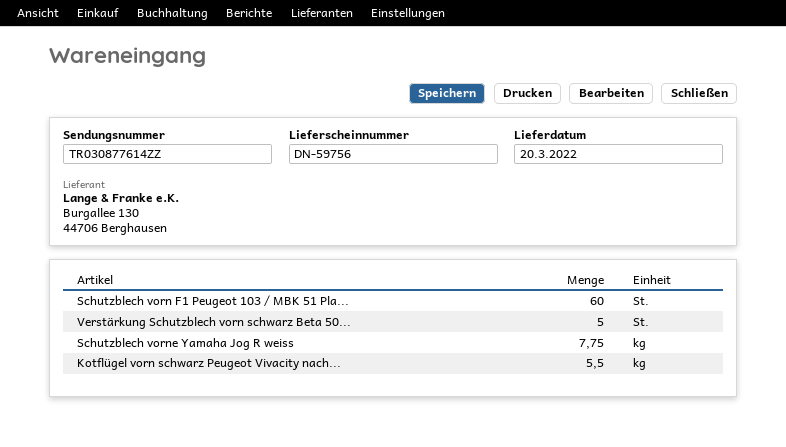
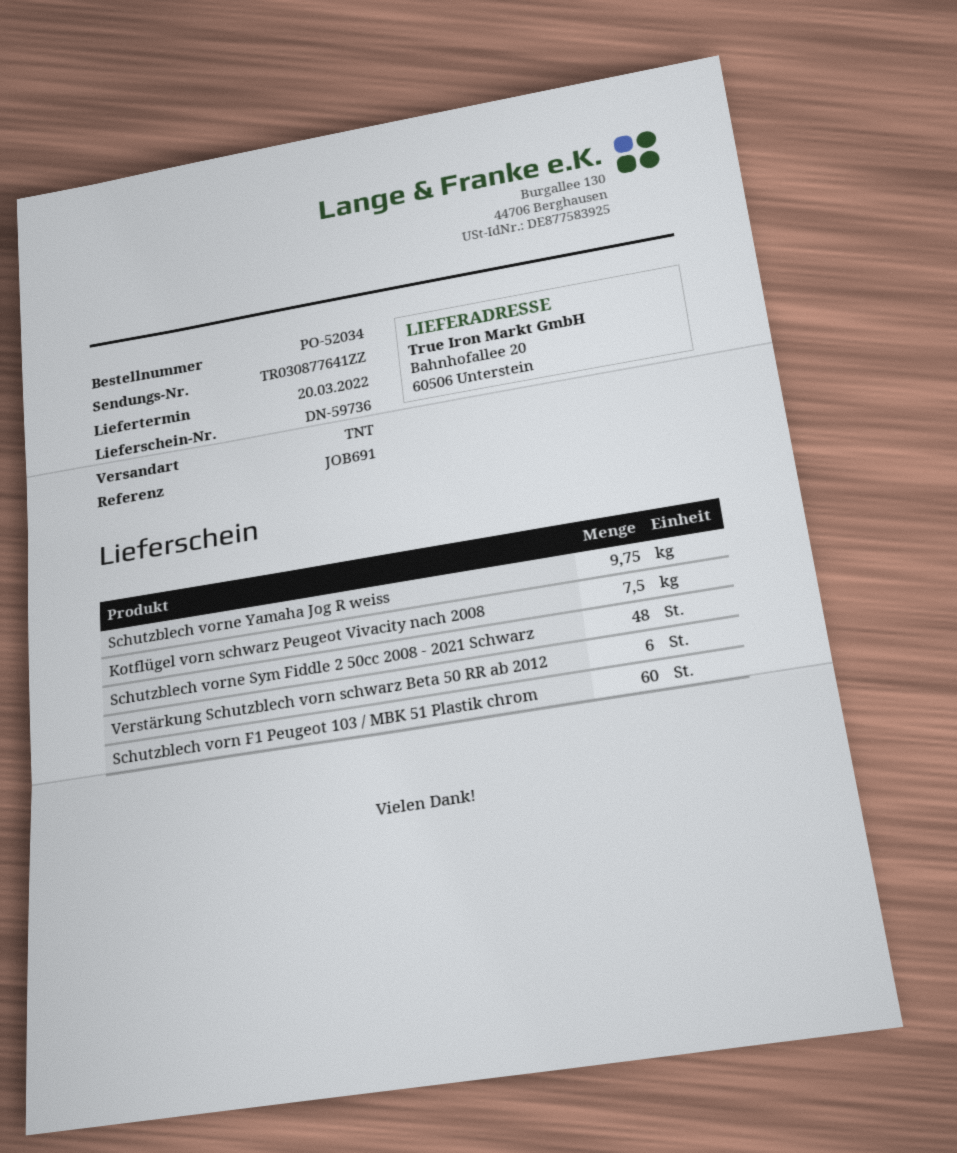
delivery note number: DN-59756 -> DN-59736
tracking number: TR030877614ZZ -> TR030877641ZZ
Verstärkung Schutzblech vorn schwarz Beta 50...: 5 -> 6
Schutzblech vorne Yamaha Jog R weiss: 7.75 -> 9.75
Kotflügel vorn schwarz Peugeot Vivacity nach...: 5.5 -> 7.5
Schutzblech vorne Sym Fiddle 2 50cc 2008 - 2021 Schwarz: none -> 48

